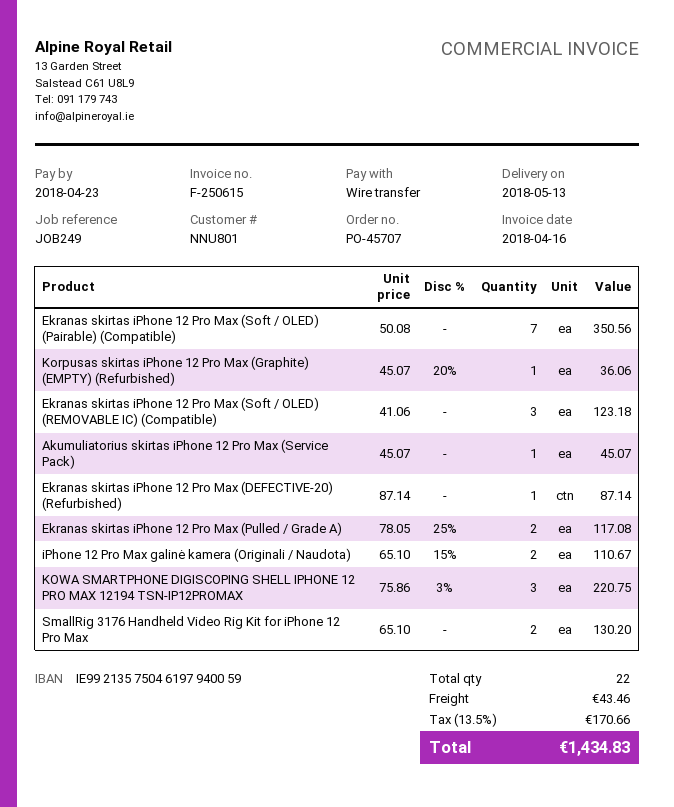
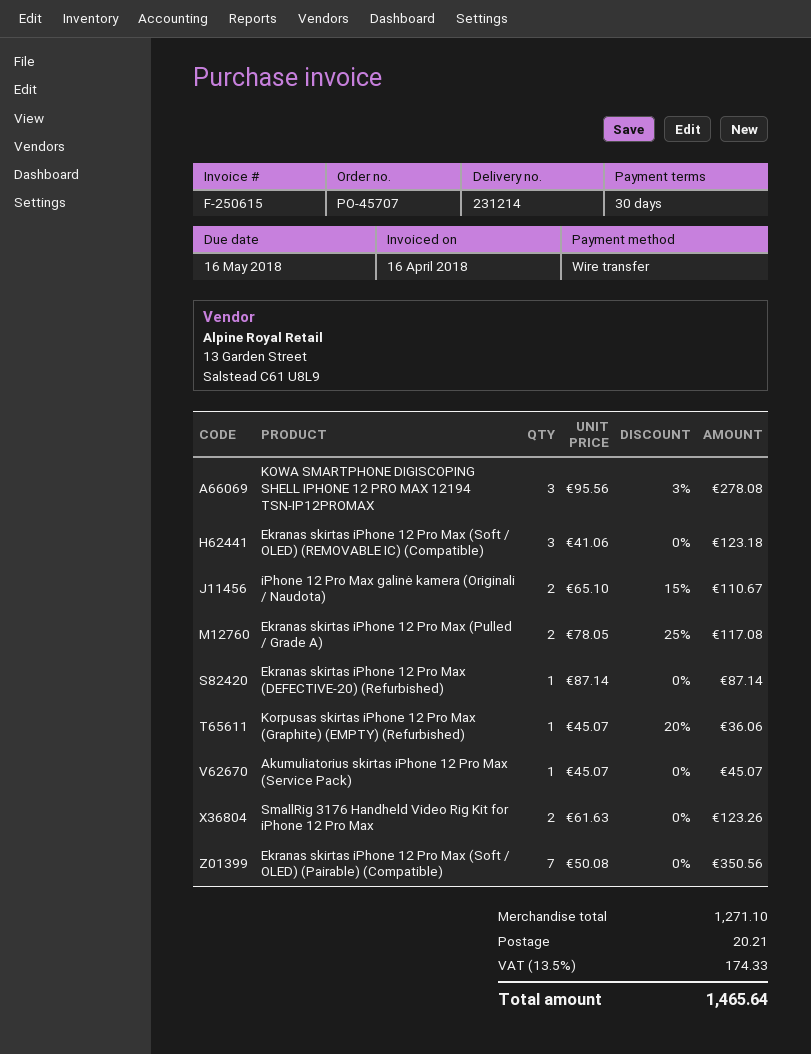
due date: 2018-04-23 -> 2018-05-16
KOWA SMARTPHONE DIGISCOPING SHELL IPHONE 12 PRO MAX 12194 TSN-IP12PROMAX: 3 x 75.86 - 3% = 220.75 -> 3 x 95.56 - 3% = 278.08
SmallRig 3176 Handheld Video Rig Kit for iPhone 12 Pro Max: 2 x 65.10 = 130.20 -> 2 x 61.63 = 123.26
shipping: 43.46 -> 20.21
tax: 13.5% = 170.66 -> 13.5% = 174.33
total: 1434.83 -> 1465.64

